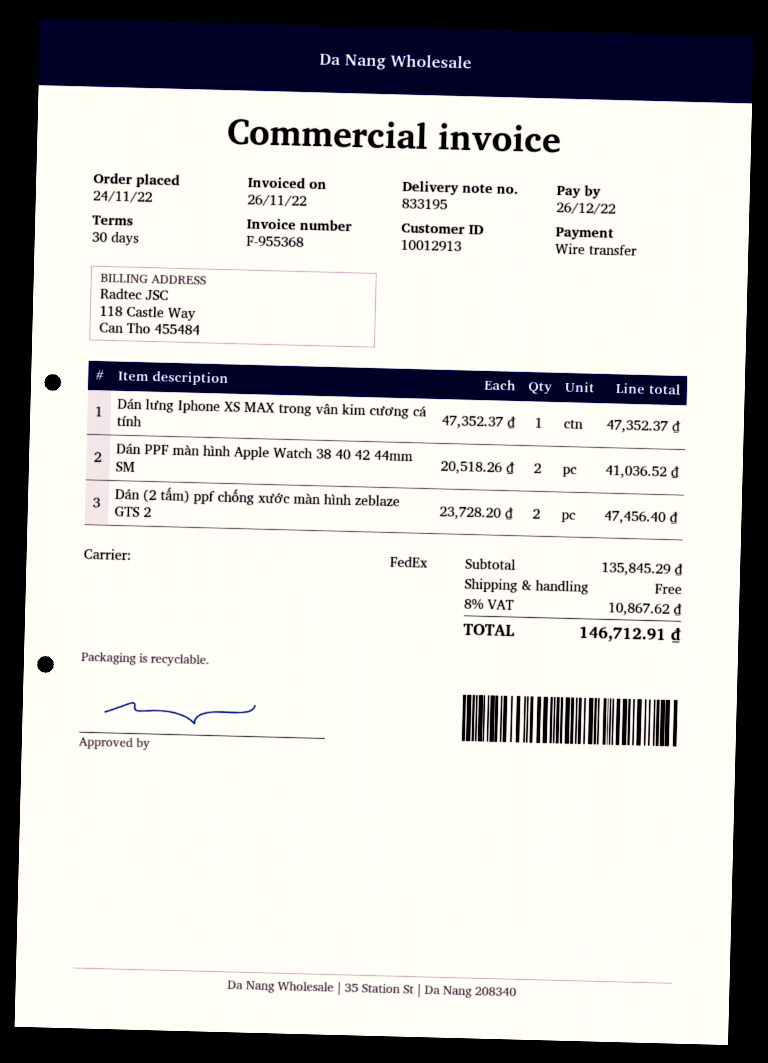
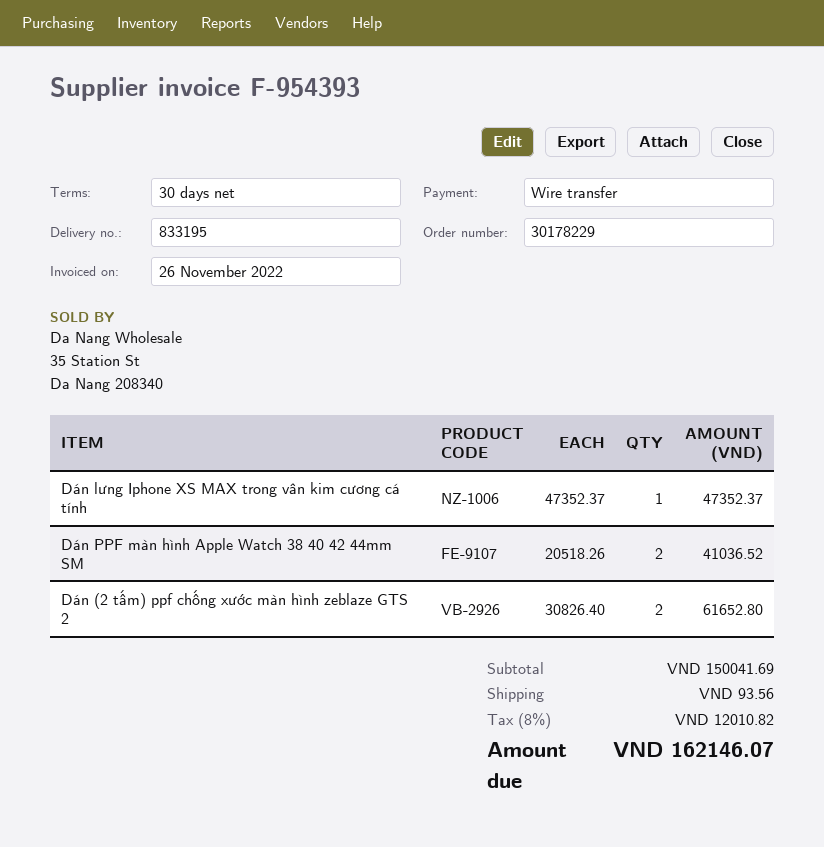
invoice number: F-955368 -> F-954393
Dán (2 tấm) ppf chống xước màn hình zeblaze GTS 2: 2 x 23728.20 = 47456.40 -> 2 x 30826.40 = 61652.80
subtotal: 135845.29 -> 150041.69
shipping: 0.00 -> 93.56
tax: 8% = 10867.62 -> 8% = 12010.82
total: 146712.91 -> 162146.07

